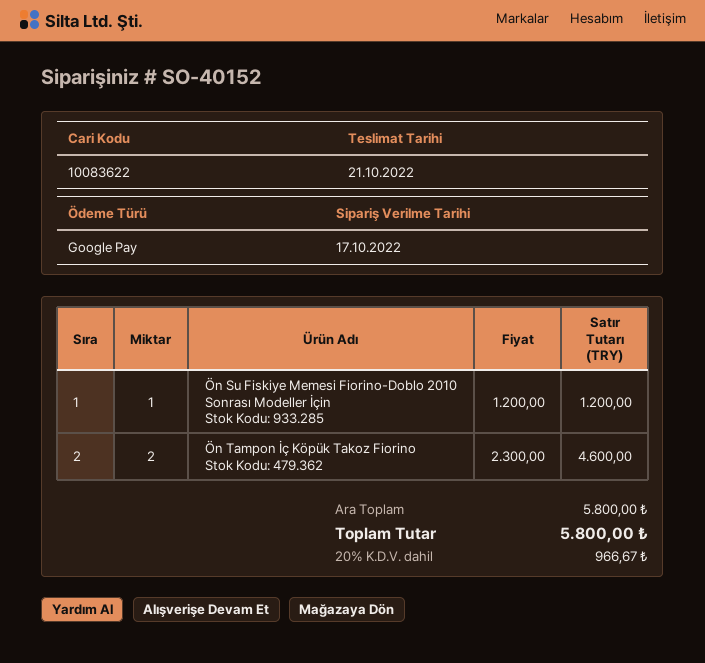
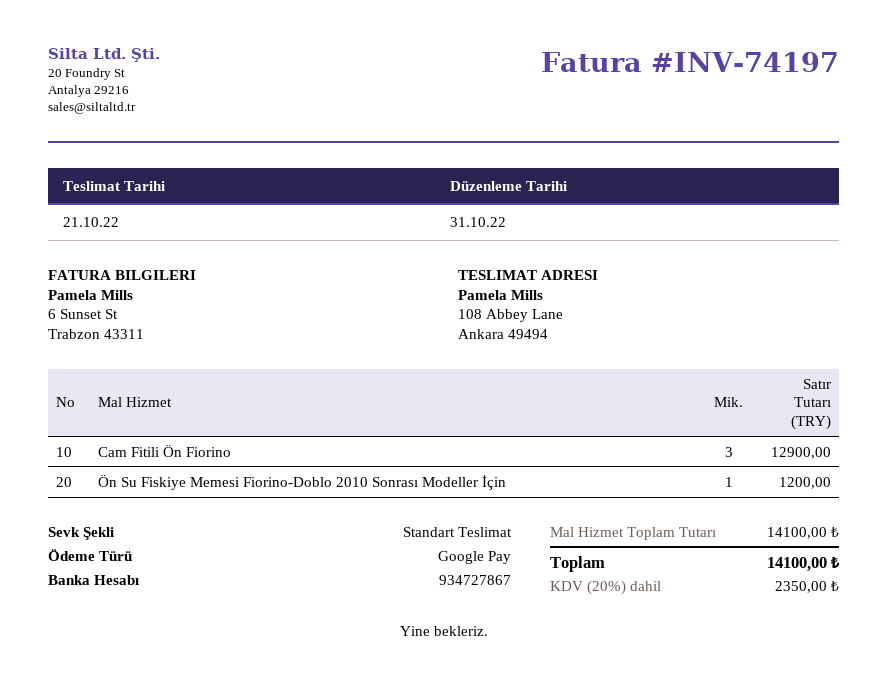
Ön Tampon İç Köpük Takoz Fiorino: 2 for 4600.00 -> none
Cam Fitili Ön Fiorino: none -> 3 for 12900.00
subtotal: 5800.00 -> 14100.00
tax: 20% = 966.67 -> 20% = 2350.00
total: 5800.00 -> 14100.00

